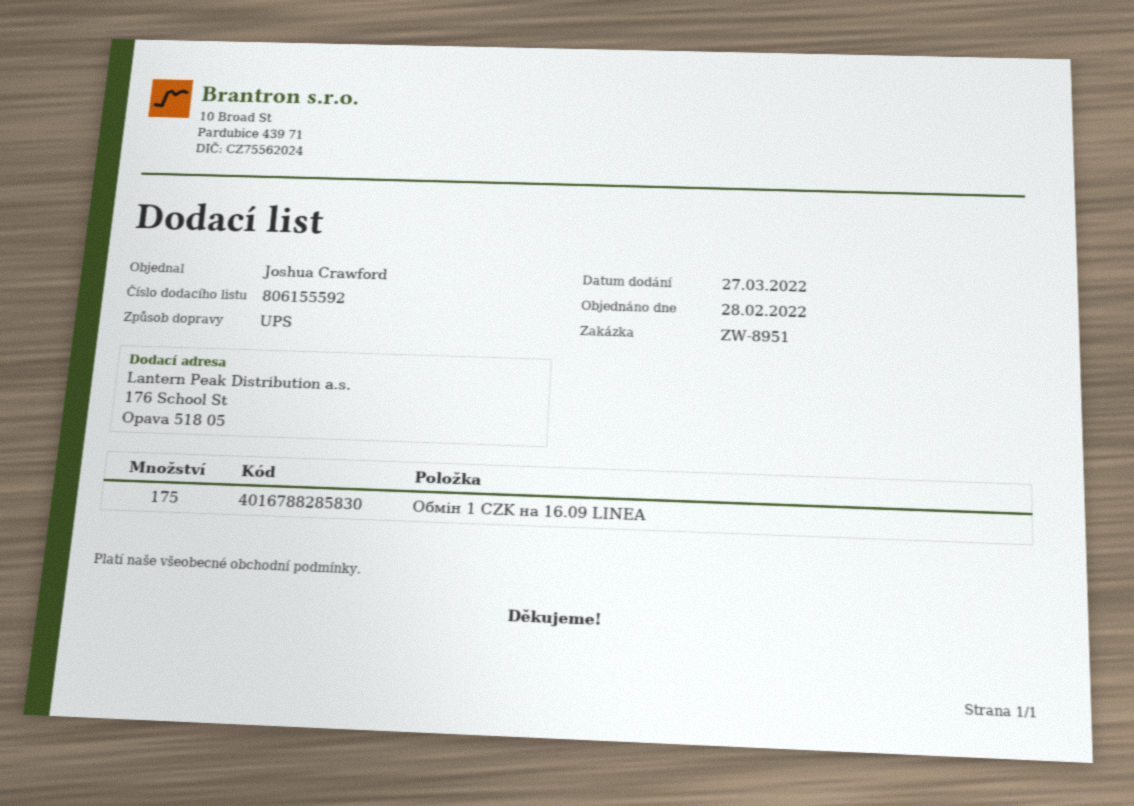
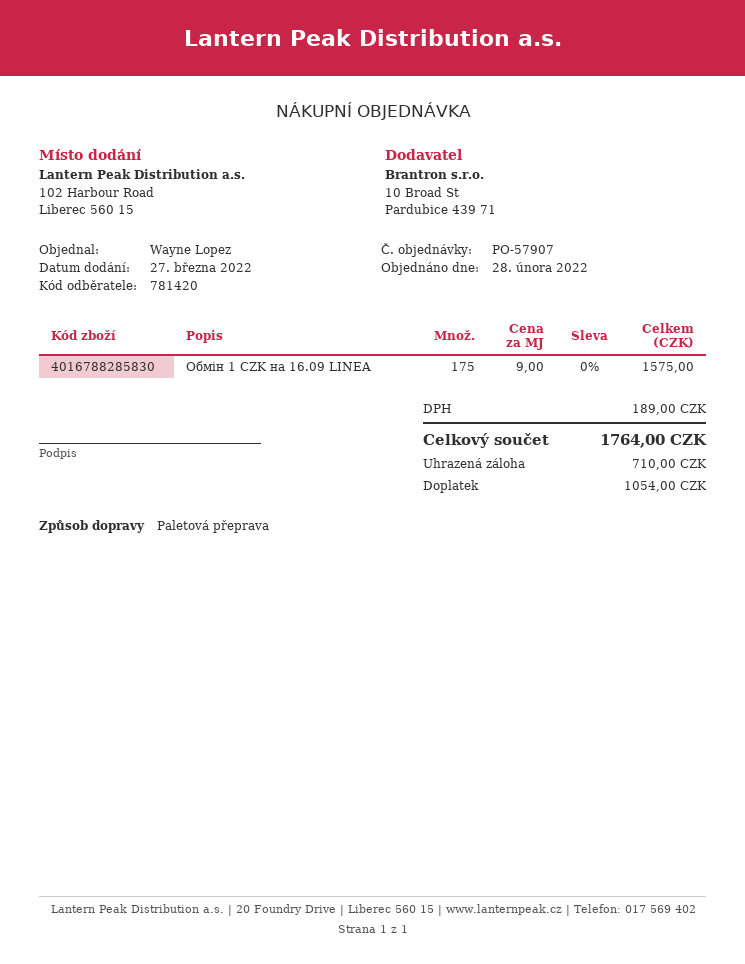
ordered by: Joshua Crawford -> Wayne Lopez
shipping method: UPS -> pallet freight
ship to: 176 School St, Opava 518 05 -> 102 Harbour Road, Liberec 560 15

